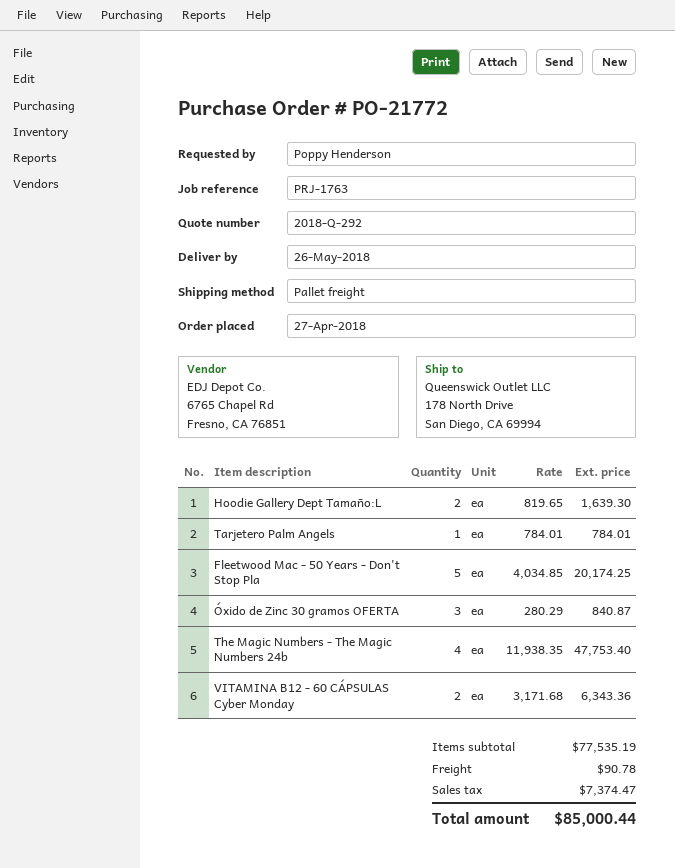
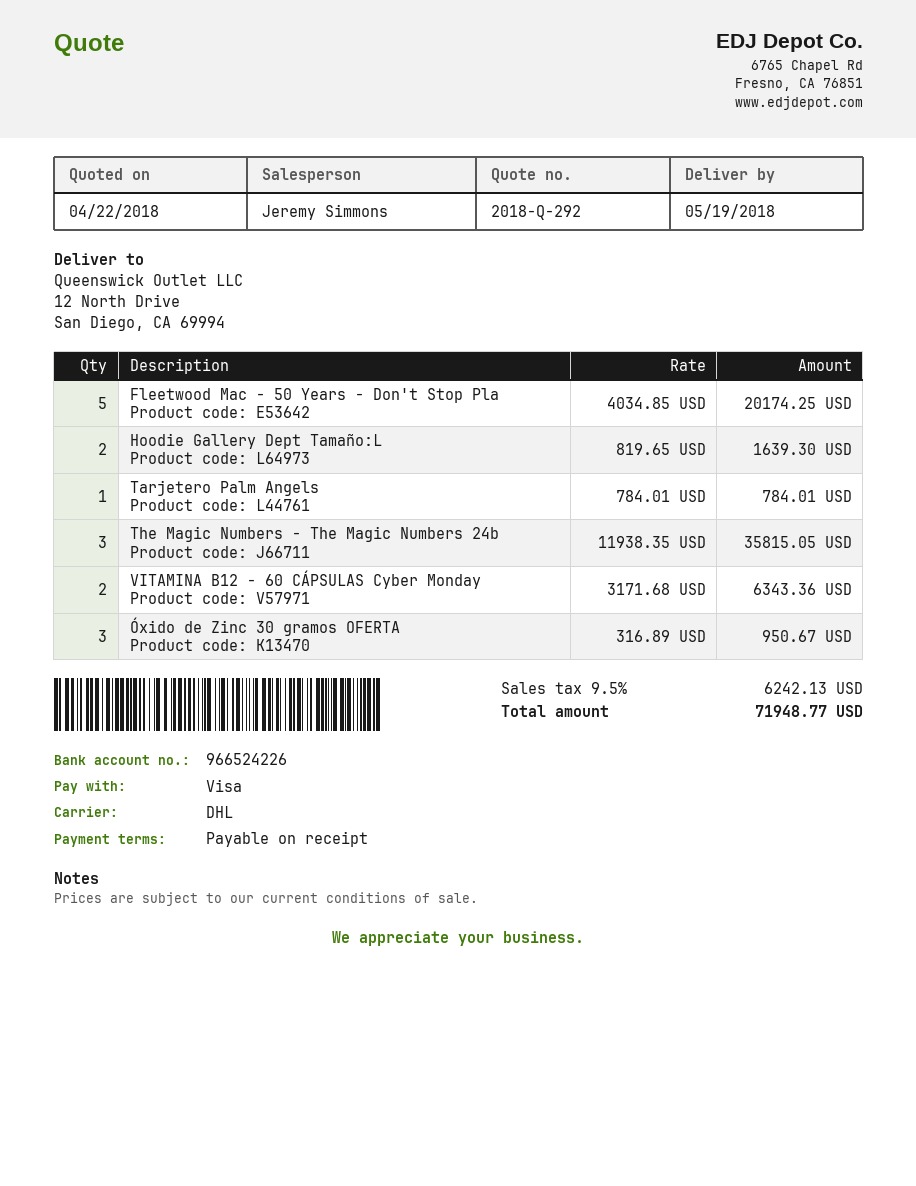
delivery date: 2018-05-26 -> 2018-05-19
shipping method: pallet freight -> DHL
ship to: 178 North Drive, San Diego, CA 69994 -> 12 North Drive, San Diego, CA 69994
Óxido de Zinc 30 gramos OFERTA: 3 x 280.29 = 840.87 -> 3 x 316.89 = 950.67
The Magic Numbers - The Magic Numbers 24b: 4 x 11938.35 = 47753.40 -> 3 x 11938.35 = 35815.05
shipping: 90.78 -> none
tax: 7374.47 -> 6242.13
total: 85000.44 -> 71948.77

